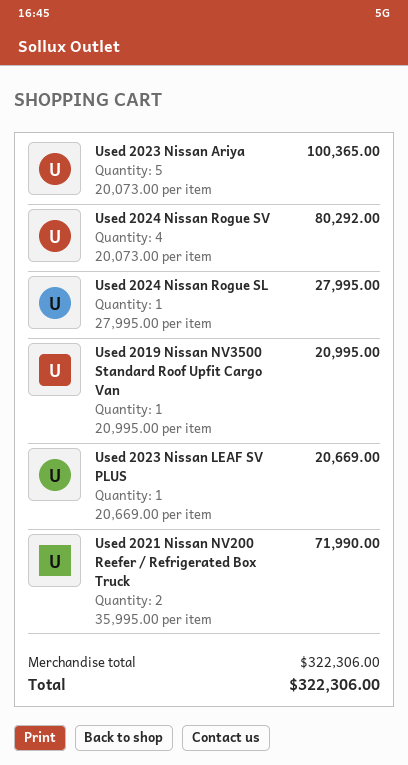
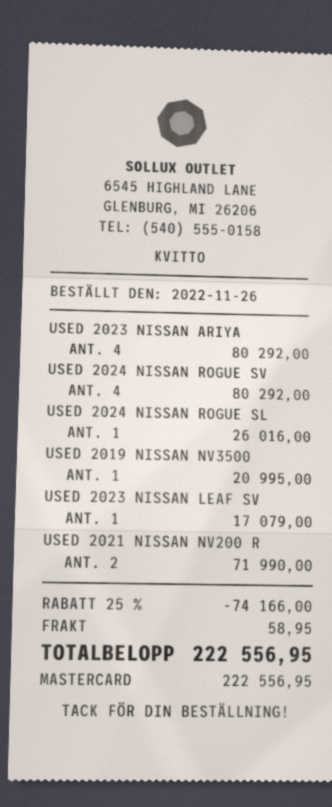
Used 2023 Nissan Ariya: 5 for 100365.00 -> 4 for 80292.00
Used 2024 Nissan Rogue SL: 1 for 27995.00 -> 1 for 26016.00
Used 2023 Nissan LEAF SV PLUS: 1 for 20669.00 -> 1 for 17079.00
discount: none -> 25% = 74166.00
shipping: none -> 58.95
total: 322306.00 -> 222556.95

